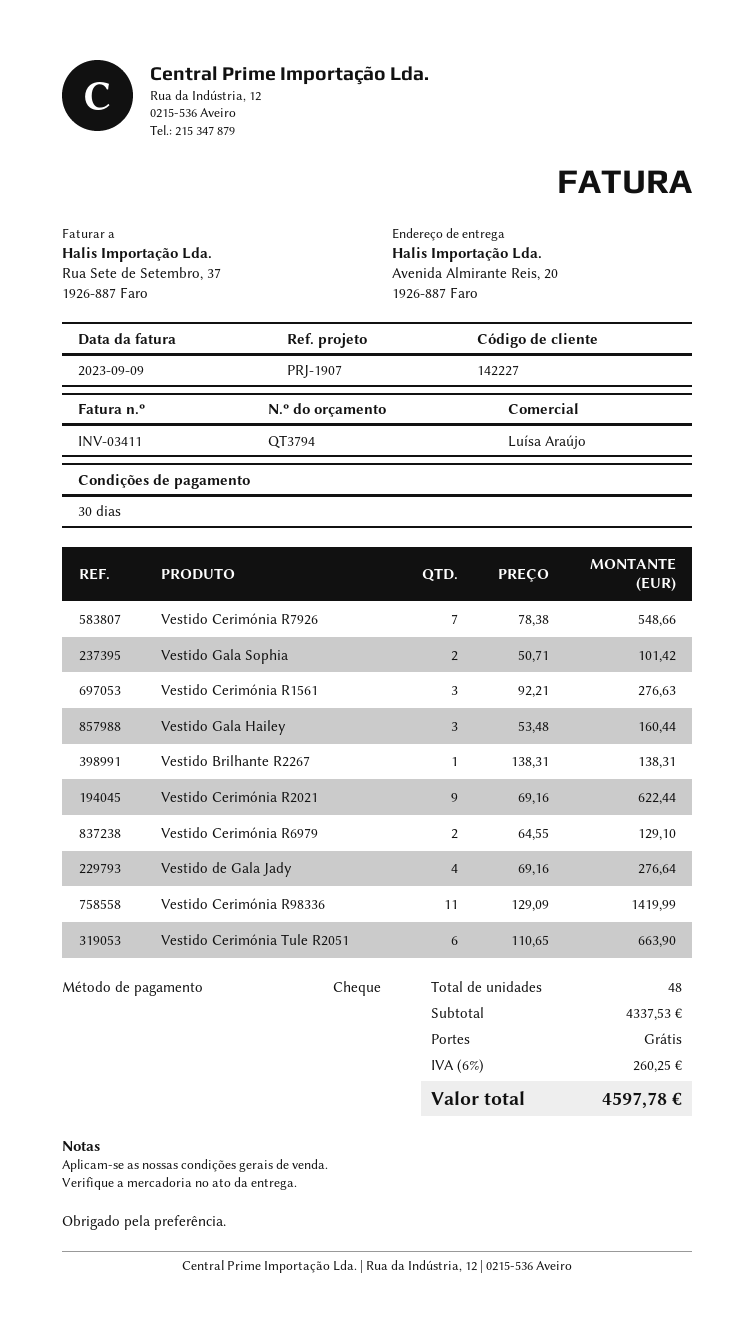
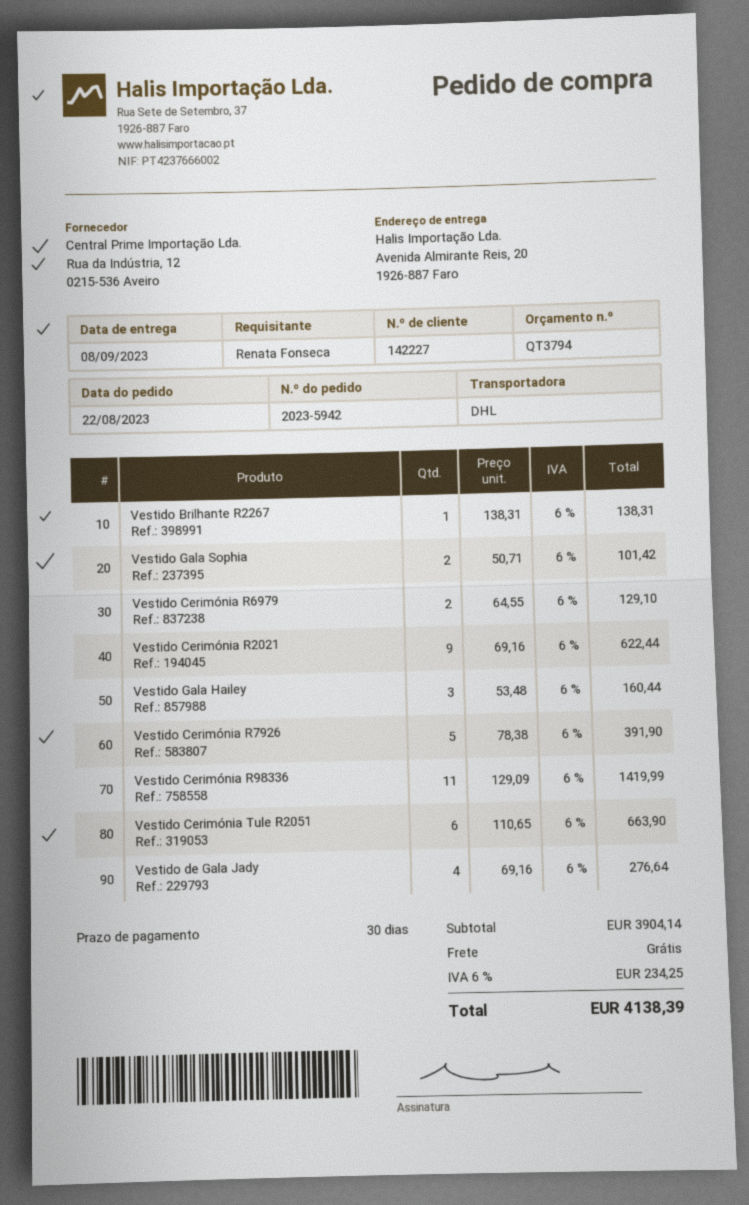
Vestido Cerimónia R7926: 7 x 78.38 = 548.66 -> 5 x 78.38 = 391.90
Vestido Cerimónia R1561: 3 x 92.21 = 276.63 -> none
subtotal: 4337.53 -> 3904.14
tax: 6% = 260.25 -> 6% = 234.25
total: 4597.78 -> 4138.39

